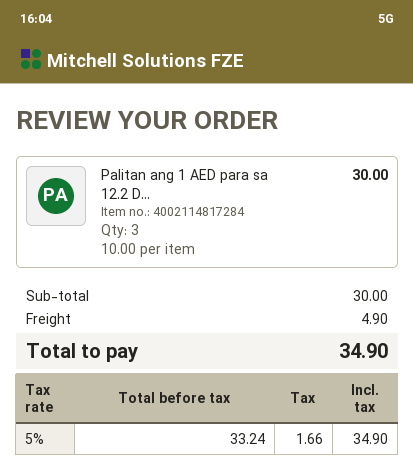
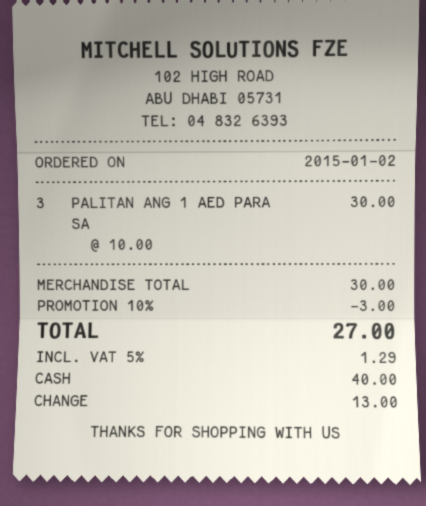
discount: none -> 10% = 3.00
shipping: 4.90 -> none
tax: 5% = 1.66 -> 5% = 1.29
total: 34.90 -> 27.00

